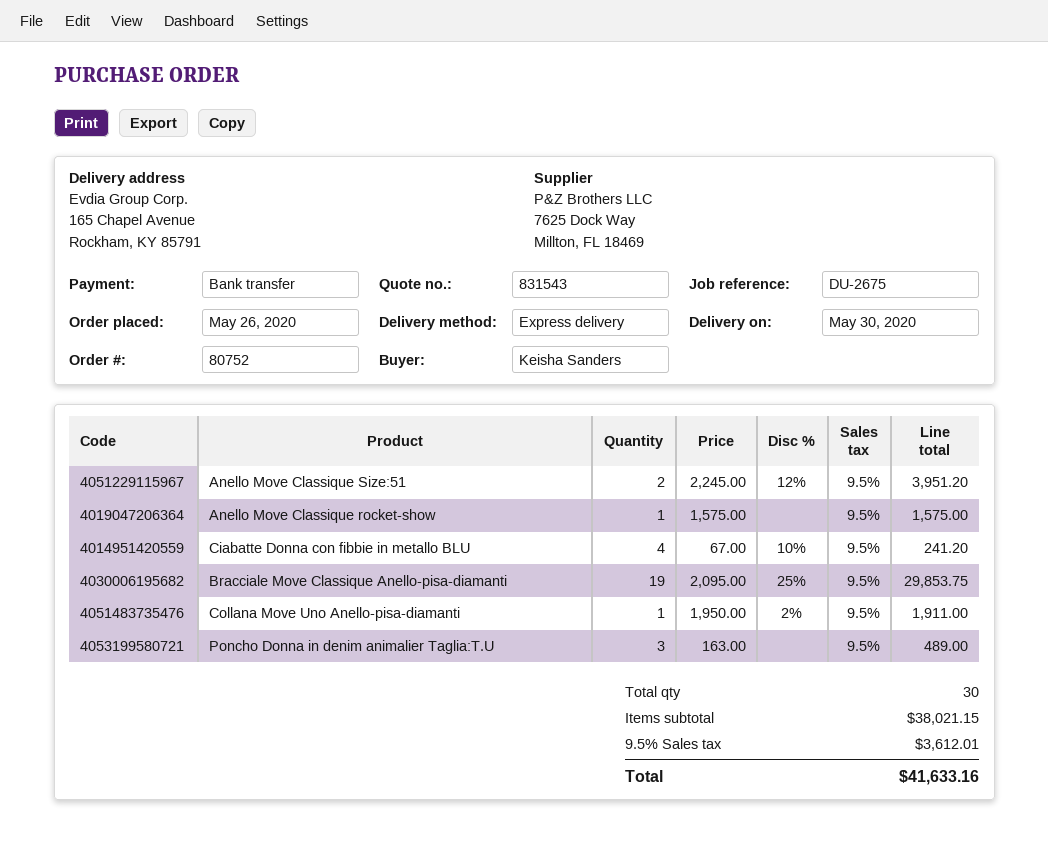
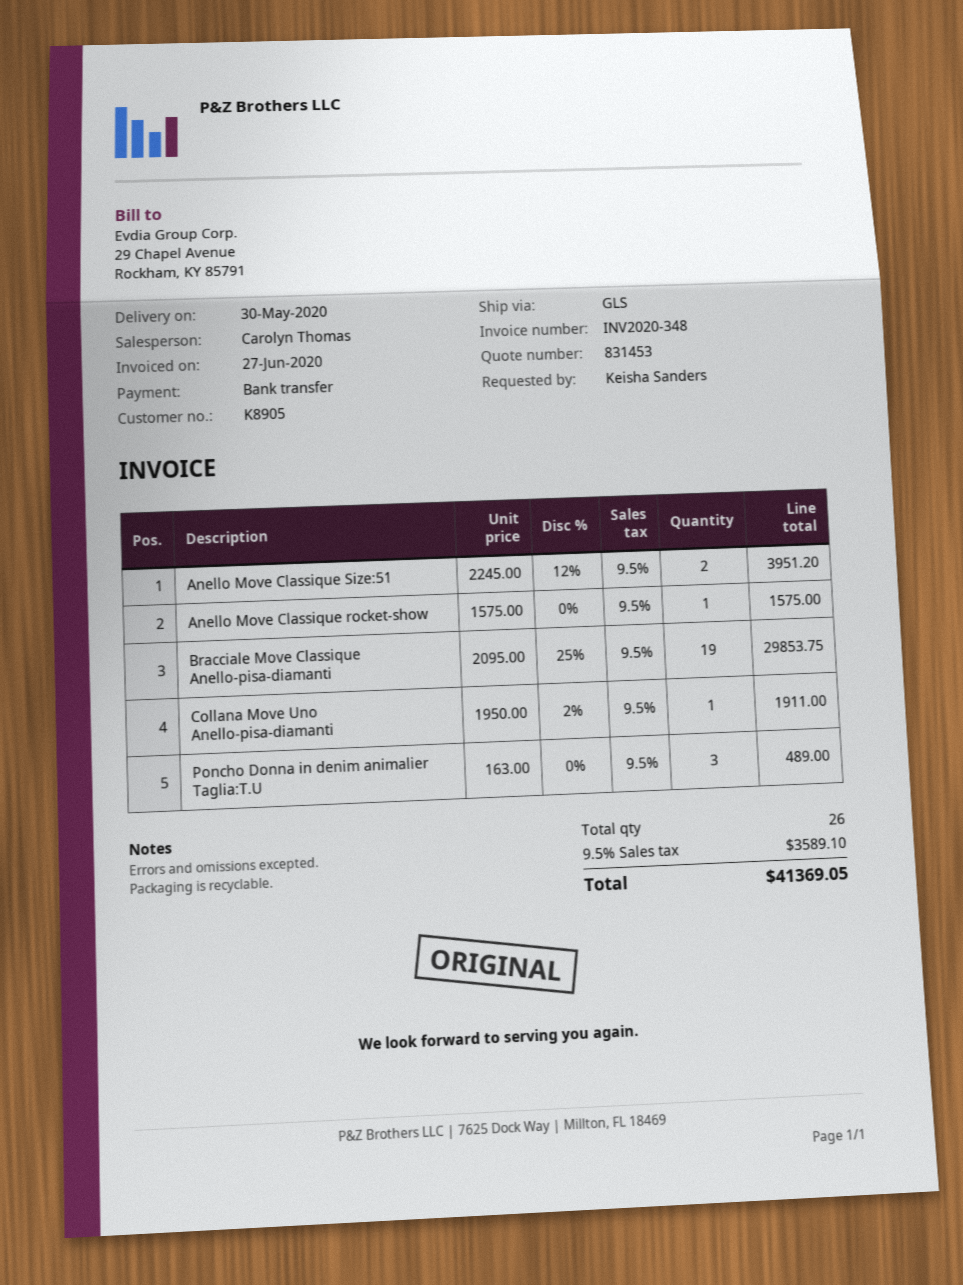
quote number: 831543 -> 831453
shipping method: express -> GLS
Ciabatte Donna con fibbie in metallo BLU: 4 x 67.00 - 10% = 241.20 -> none
total quantity: 30 -> 26
tax: 9.5% = 3612.01 -> 9.5% = 3589.10
total: 41633.16 -> 41369.05

